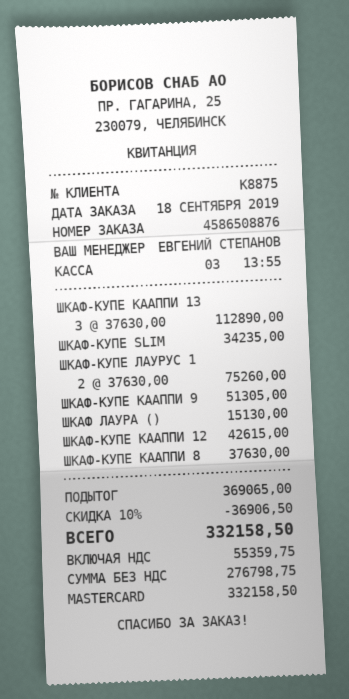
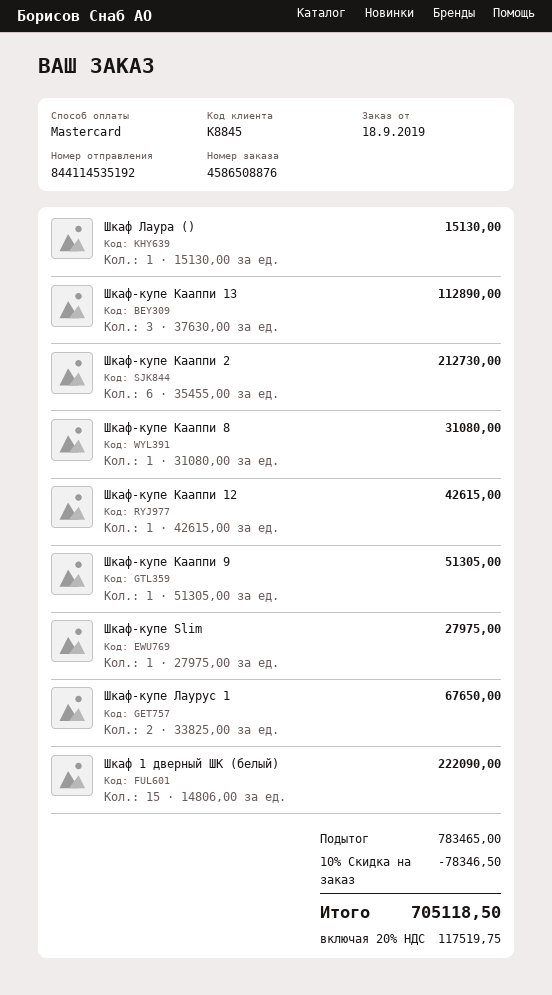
customer number: K8875 -> K8845
ШКАФ-КУПЕ SLIM: 1 x 34235.00 = 34235.00 -> 1 x 27975.00 = 27975.00
ШКАФ-КУПЕ ЛАУРУС 1: 2 x 37630.00 = 75260.00 -> 2 x 33825.00 = 67650.00
ШКАФ-КУПЕ КААППИ 8: 1 x 37630.00 = 37630.00 -> 1 x 31080.00 = 31080.00
Шкаф-купе Кааппи 2: none -> 6 x 35455.00 = 212730.00
Шкаф 1 дверный ШК (белый): none -> 15 x 14806.00 = 222090.00
subtotal: 369065.00 -> 783465.00
discount: 10% = 36906.50 -> 10% = 78346.50
tax: 55359.75 -> 117519.75
total: 332158.50 -> 705118.50

